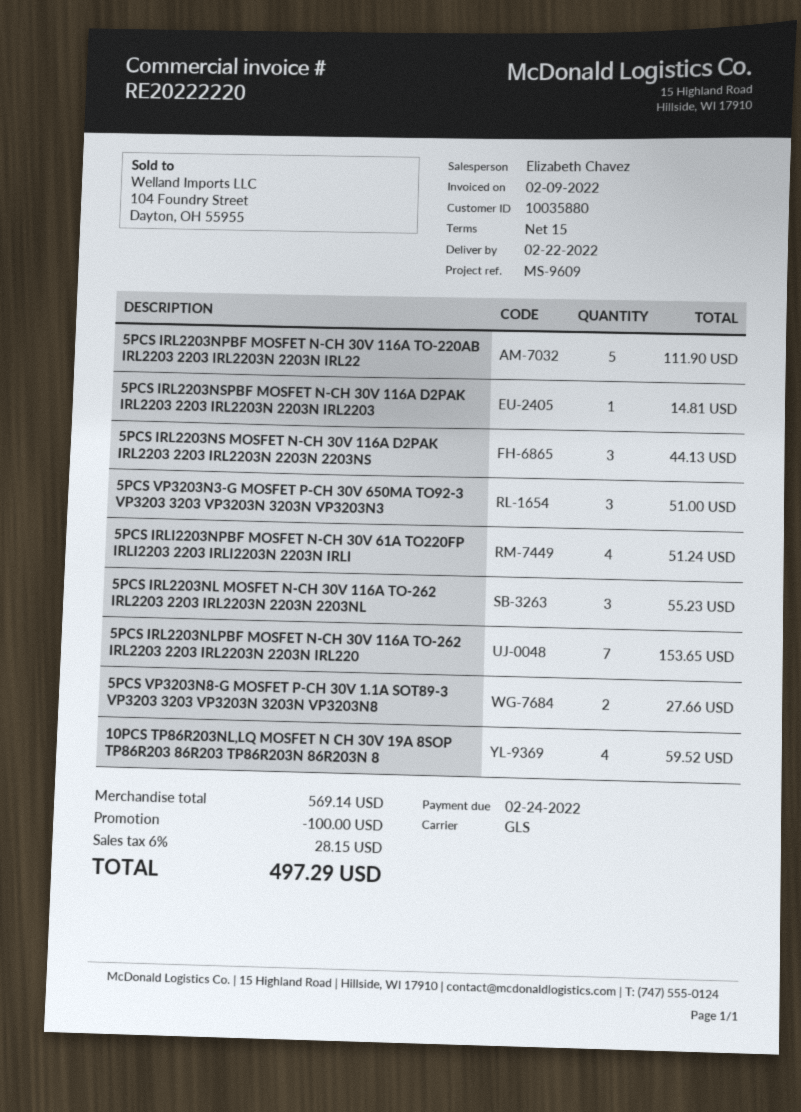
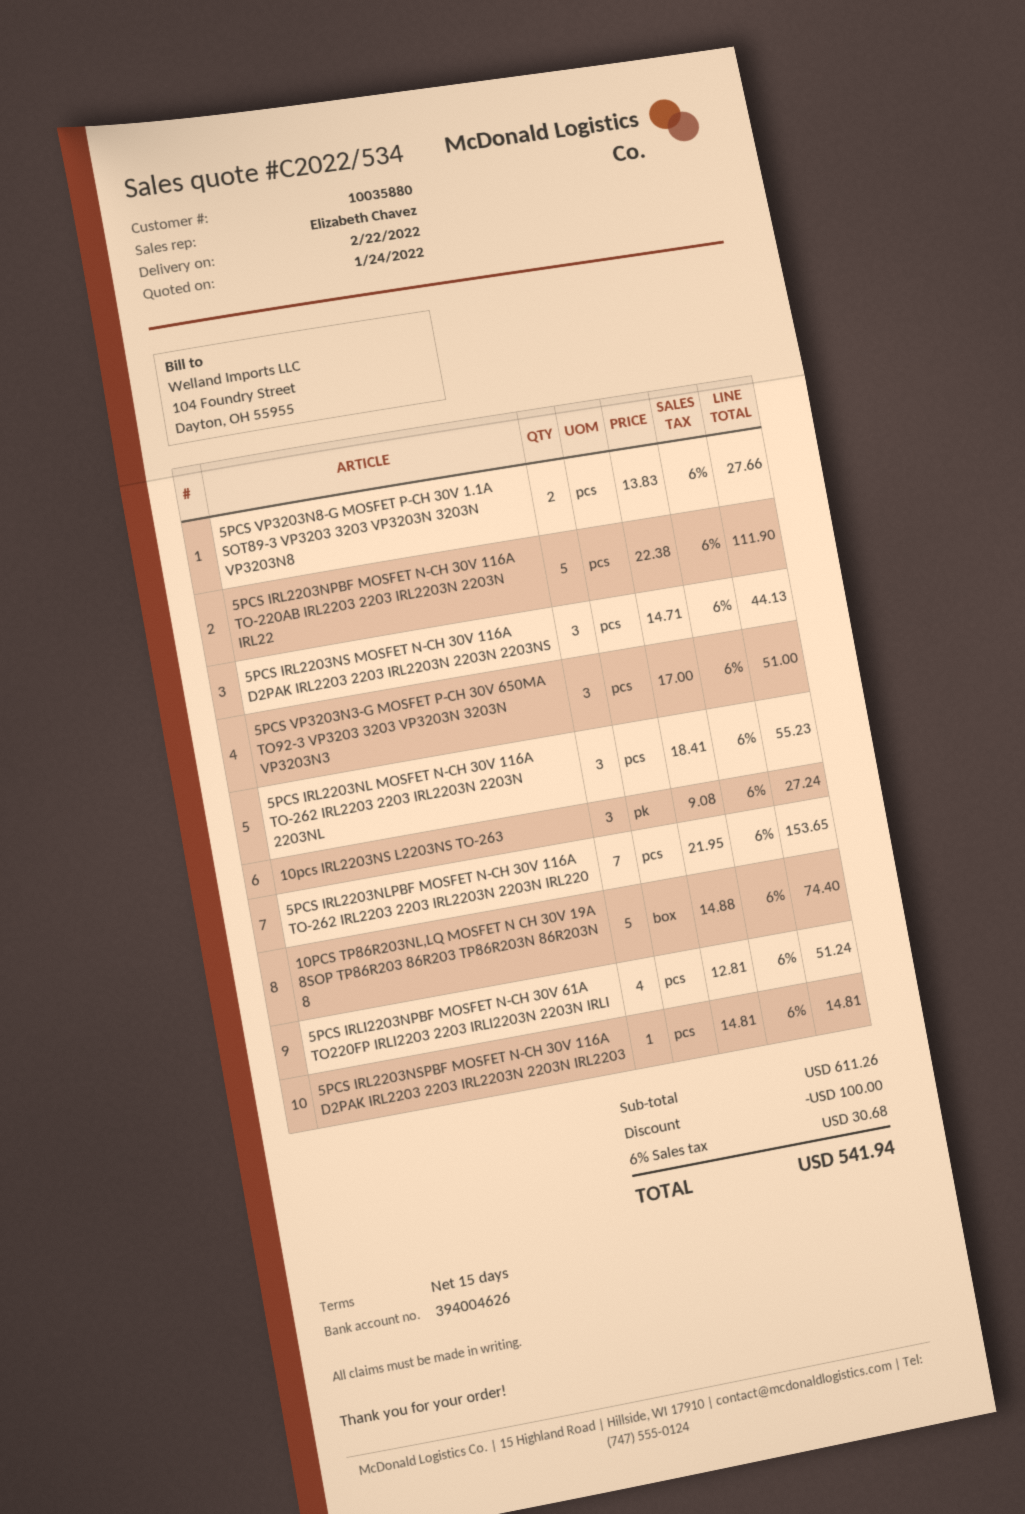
10PCS TP86R203NL,LQ MOSFET N CH 30V 19A 8SOP TP86R203 86R203 TP86R203N 86R203N 8: 4 for 59.52 -> 5 for 74.40
10pcs IRL2203NS L2203NS TO-263: none -> 3 for 27.24
subtotal: 569.14 -> 611.26
tax: 6% = 28.15 -> 6% = 30.68
total: 497.29 -> 541.94

